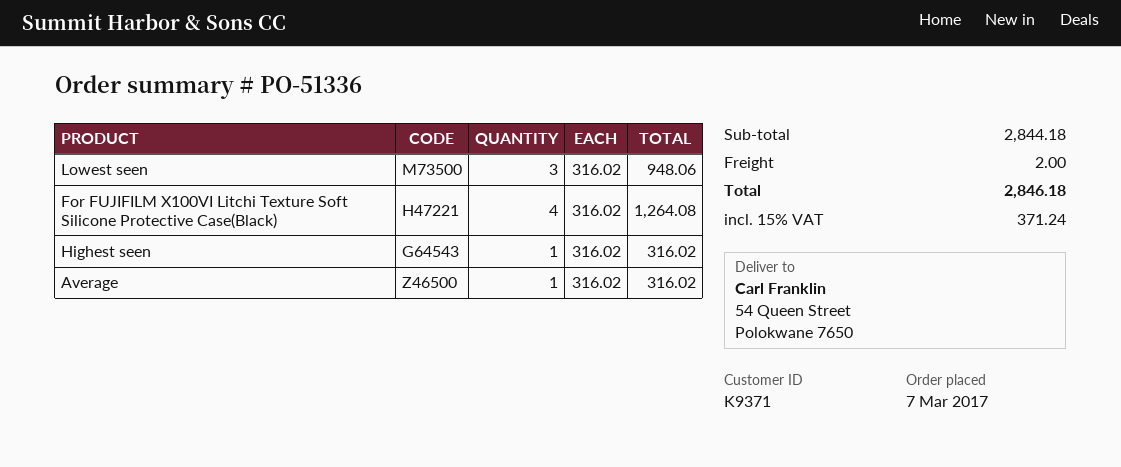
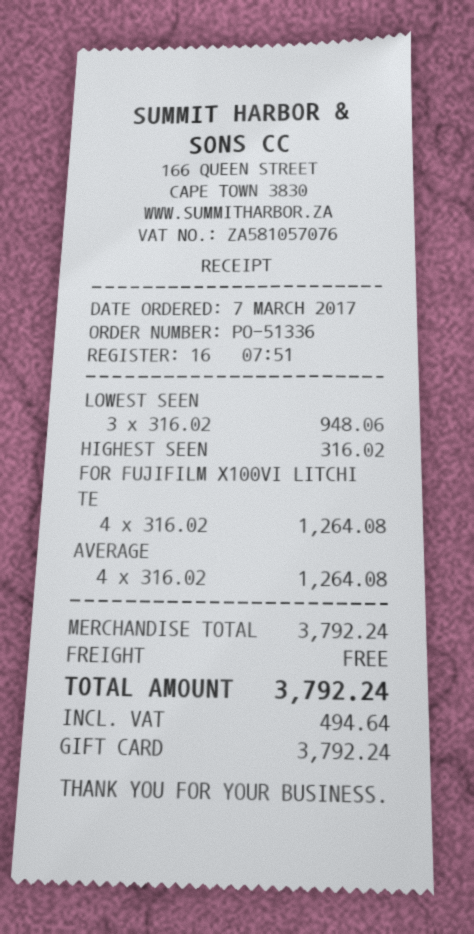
Average: 1 x 316.02 = 316.02 -> 4 x 316.02 = 1264.08
subtotal: 2844.18 -> 3792.24
shipping: 2.00 -> 0.00
tax: 371.24 -> 494.64
total: 2846.18 -> 3792.24

